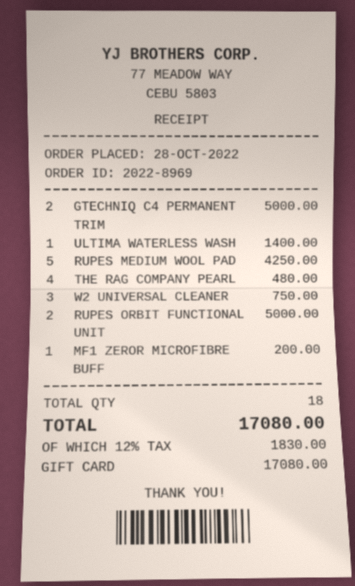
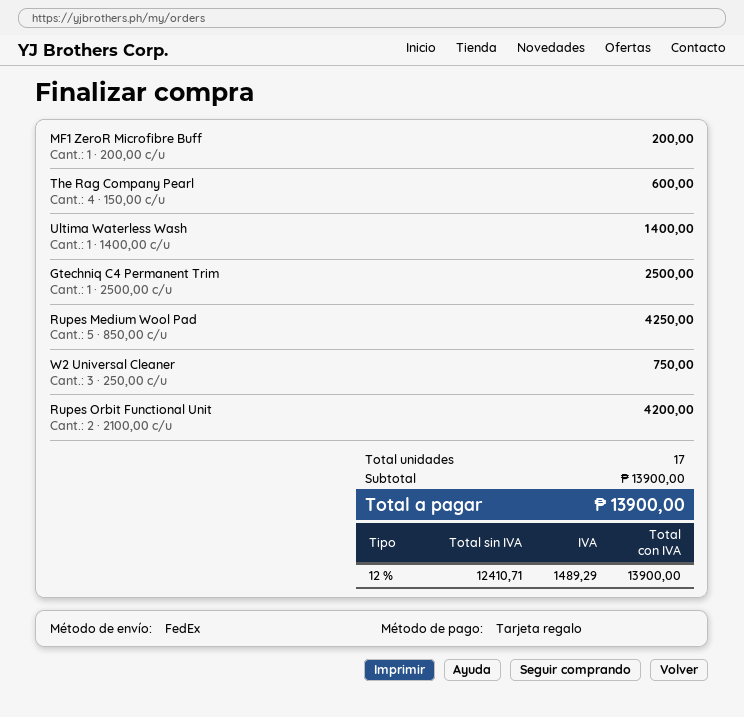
GTECHNIQ C4 PERMANENT TRIM: 2 for 5000.00 -> 1 for 2500.00
THE RAG COMPANY PEARL: 4 for 480.00 -> 4 for 600.00
RUPES ORBIT FUNCTIONAL UNIT: 2 for 5000.00 -> 2 for 4200.00
total quantity: 18 -> 17
tax: 12% = 1830.00 -> 12% = 1489.29
total: 17080.00 -> 13900.00

